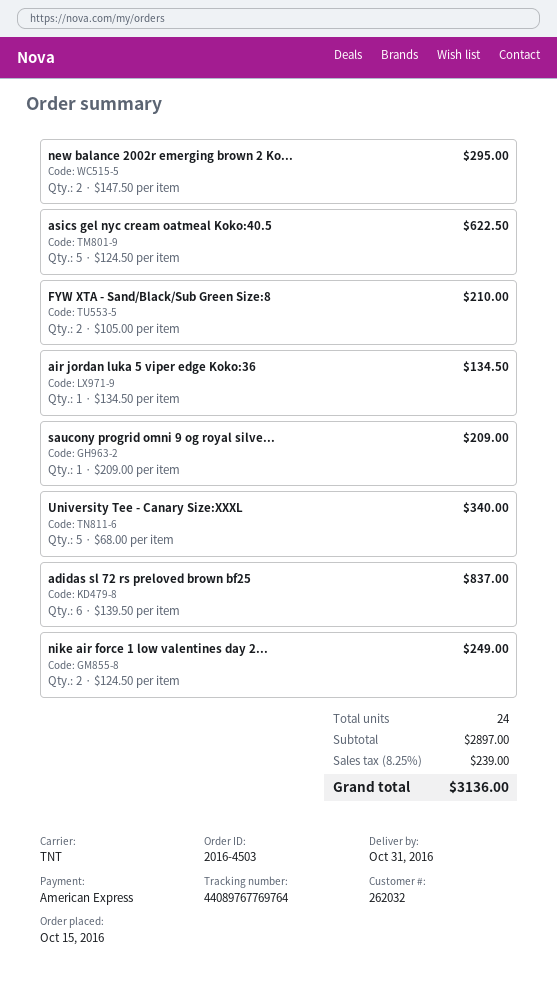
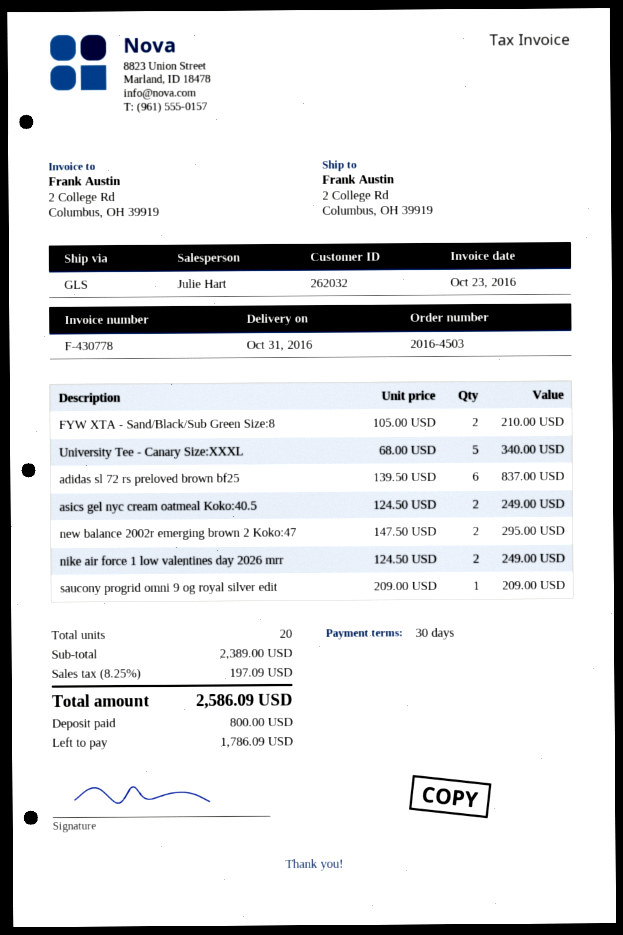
shipping method: TNT -> GLS
asics gel nyc cream oatmeal Koko:40.5: 5 x 124.50 = 622.50 -> 2 x 124.50 = 249.00
air jordan luka 5 viper edge Koko:36: 1 x 134.50 = 134.50 -> none
total quantity: 24 -> 20
subtotal: 2897.00 -> 2389.00
tax: 8.25% = 239.00 -> 8.25% = 197.09
total: 3136.00 -> 2586.09

